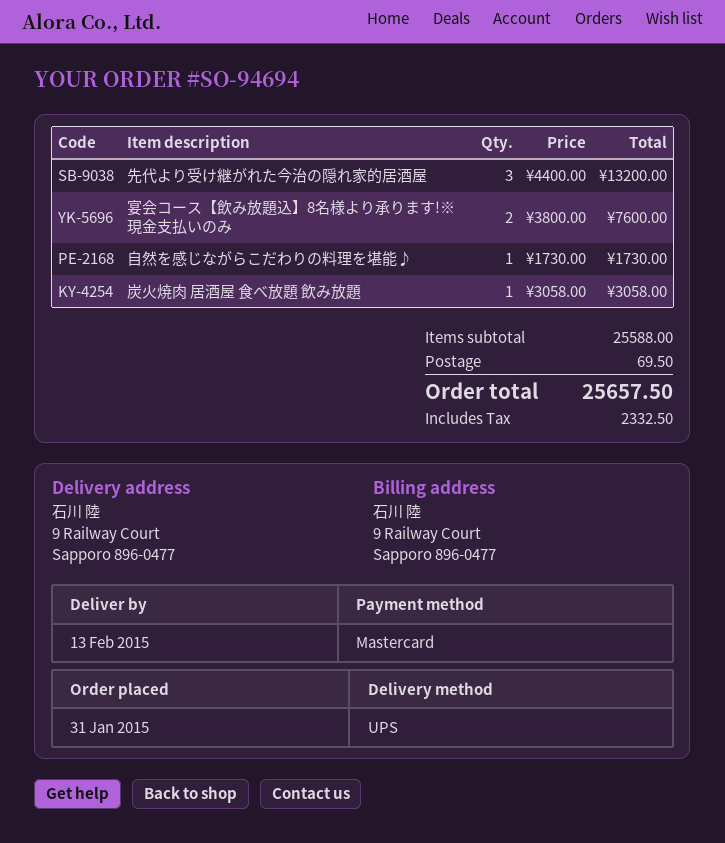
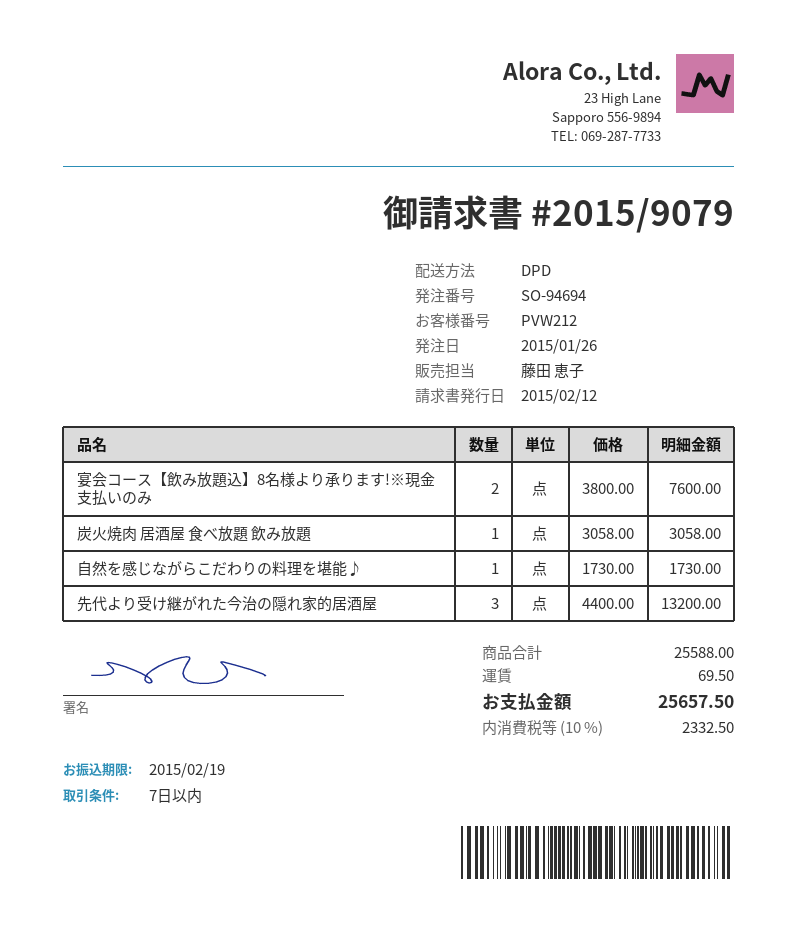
order date: 2015-01-31 -> 2015-01-26
shipping method: UPS -> DPD

